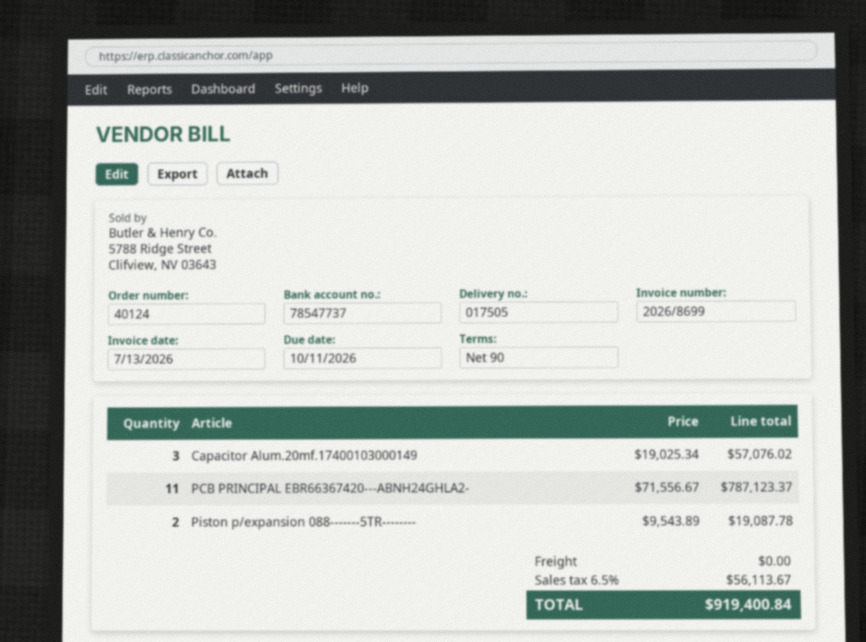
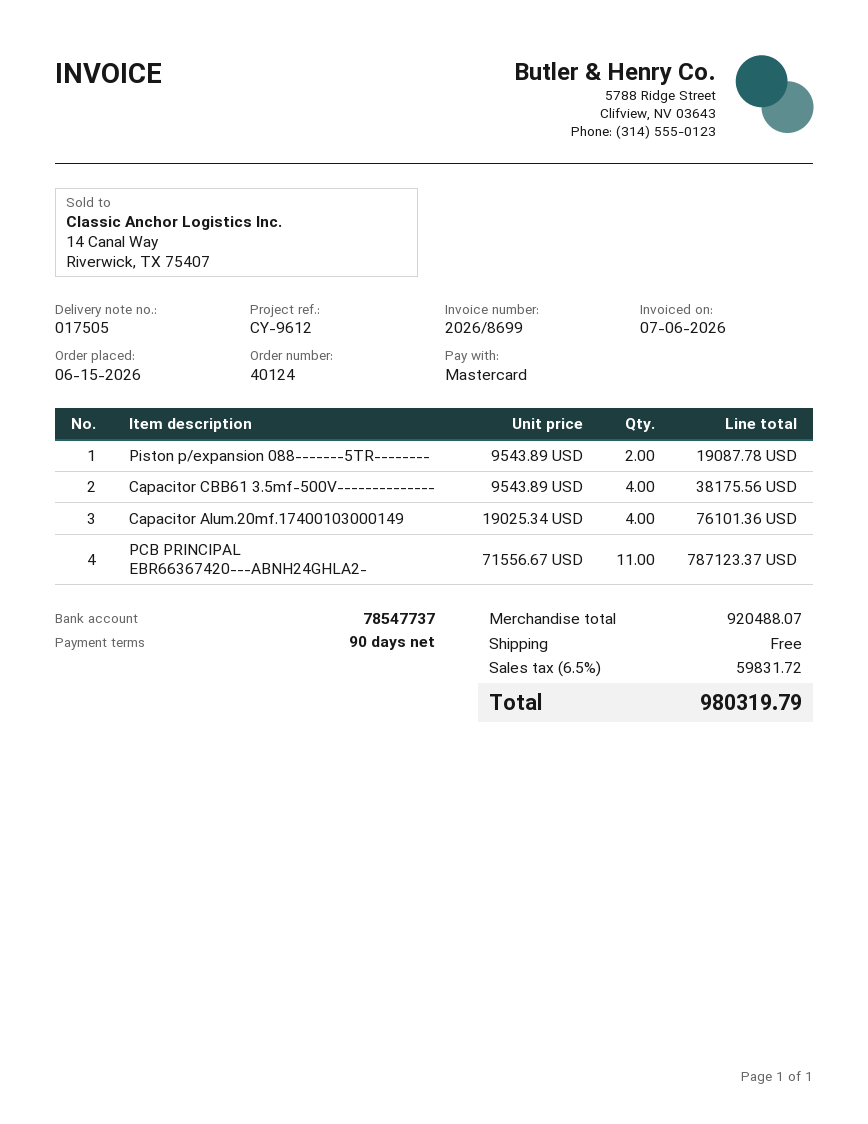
invoice date: 2026-07-13 -> 2026-07-06
Capacitor Alum.20mf.17400103000149: 3 x 19025.34 = 57076.02 -> 4 x 19025.34 = 76101.36
Capacitor CBB61 3.5mf-500V--------------: none -> 4 x 9543.89 = 38175.56
tax: 6.5% = 56113.67 -> 6.5% = 59831.72
total: 919400.84 -> 980319.79

